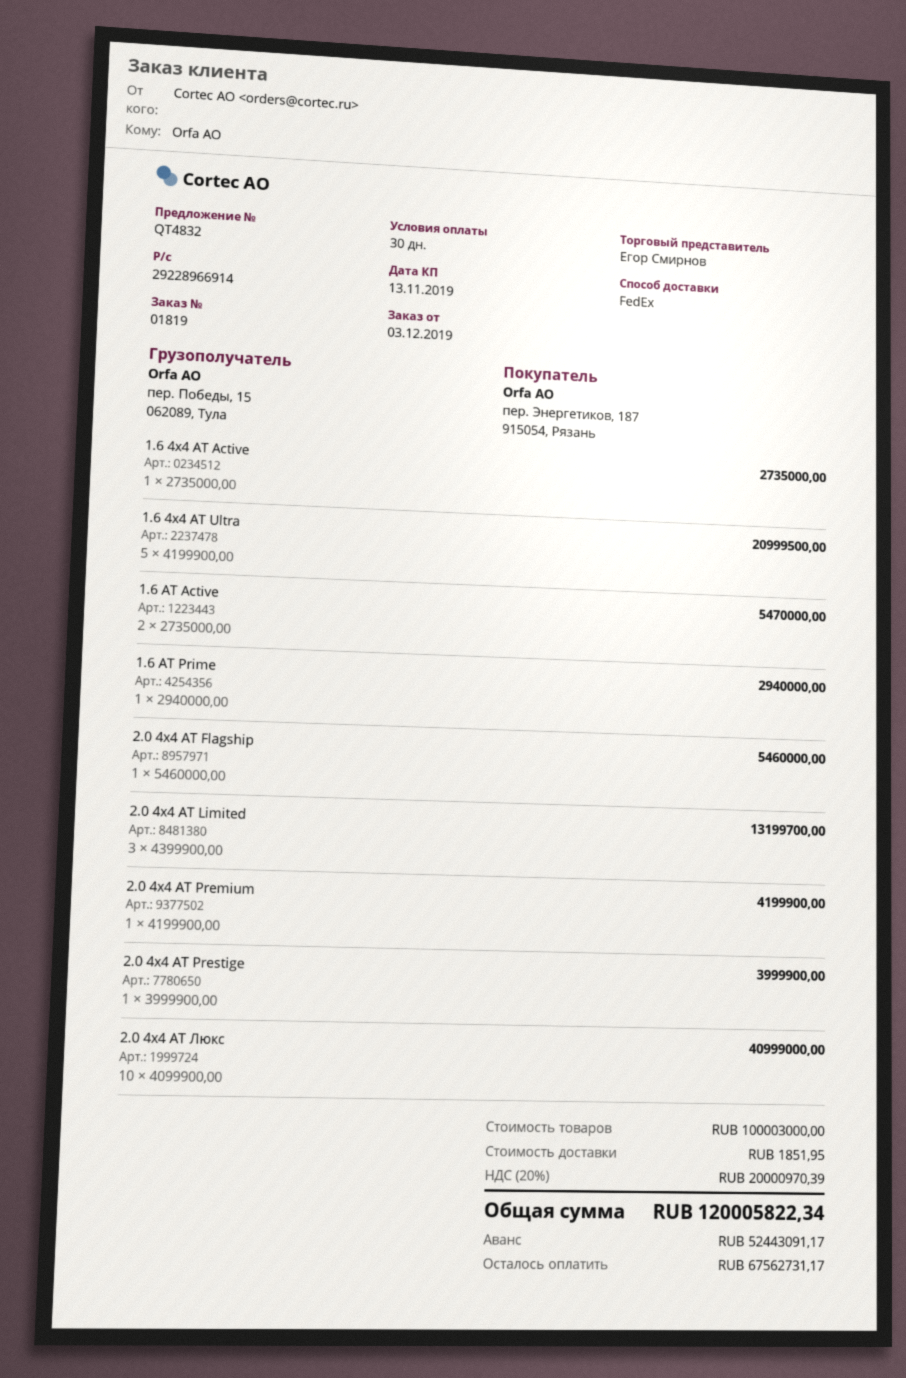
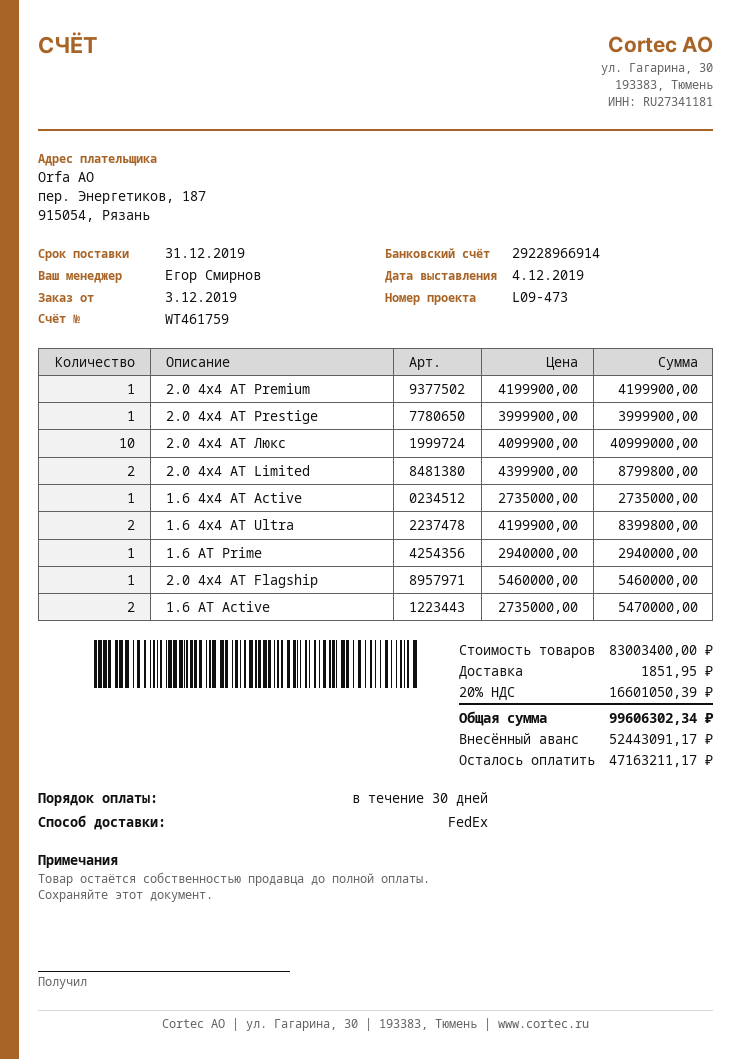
1.6 4x4 AT Ultra: 5 x 4199900.00 = 20999500.00 -> 2 x 4199900.00 = 8399800.00
2.0 4x4 AT Limited: 3 x 4399900.00 = 13199700.00 -> 2 x 4399900.00 = 8799800.00
subtotal: 100003000.00 -> 83003400.00
tax: 20% = 20000970.39 -> 20% = 16601050.39
total: 120005822.34 -> 99606302.34
balance: 67562731.17 -> 47163211.17

